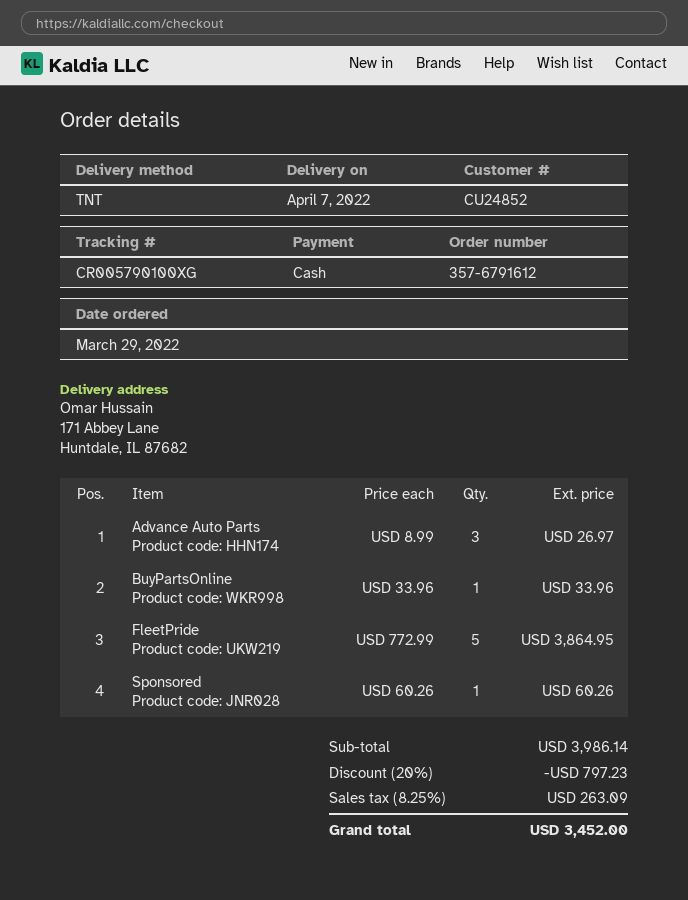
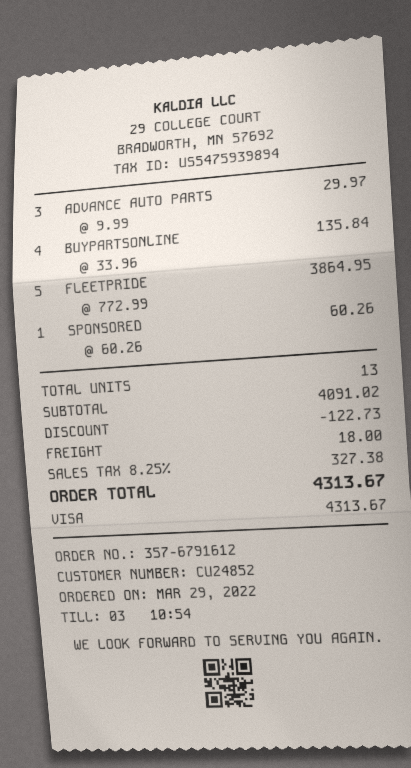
payment method: cash -> Visa
Advance Auto Parts: 3 x 8.99 = 26.97 -> 3 x 9.99 = 29.97
BuyPartsOnline: 1 x 33.96 = 33.96 -> 4 x 33.96 = 135.84
subtotal: 3986.14 -> 4091.02
discount: 797.23 -> 122.73
shipping: none -> 18.00
tax: 8.25% = 263.09 -> 8.25% = 327.38
total: 3452.00 -> 4313.67

